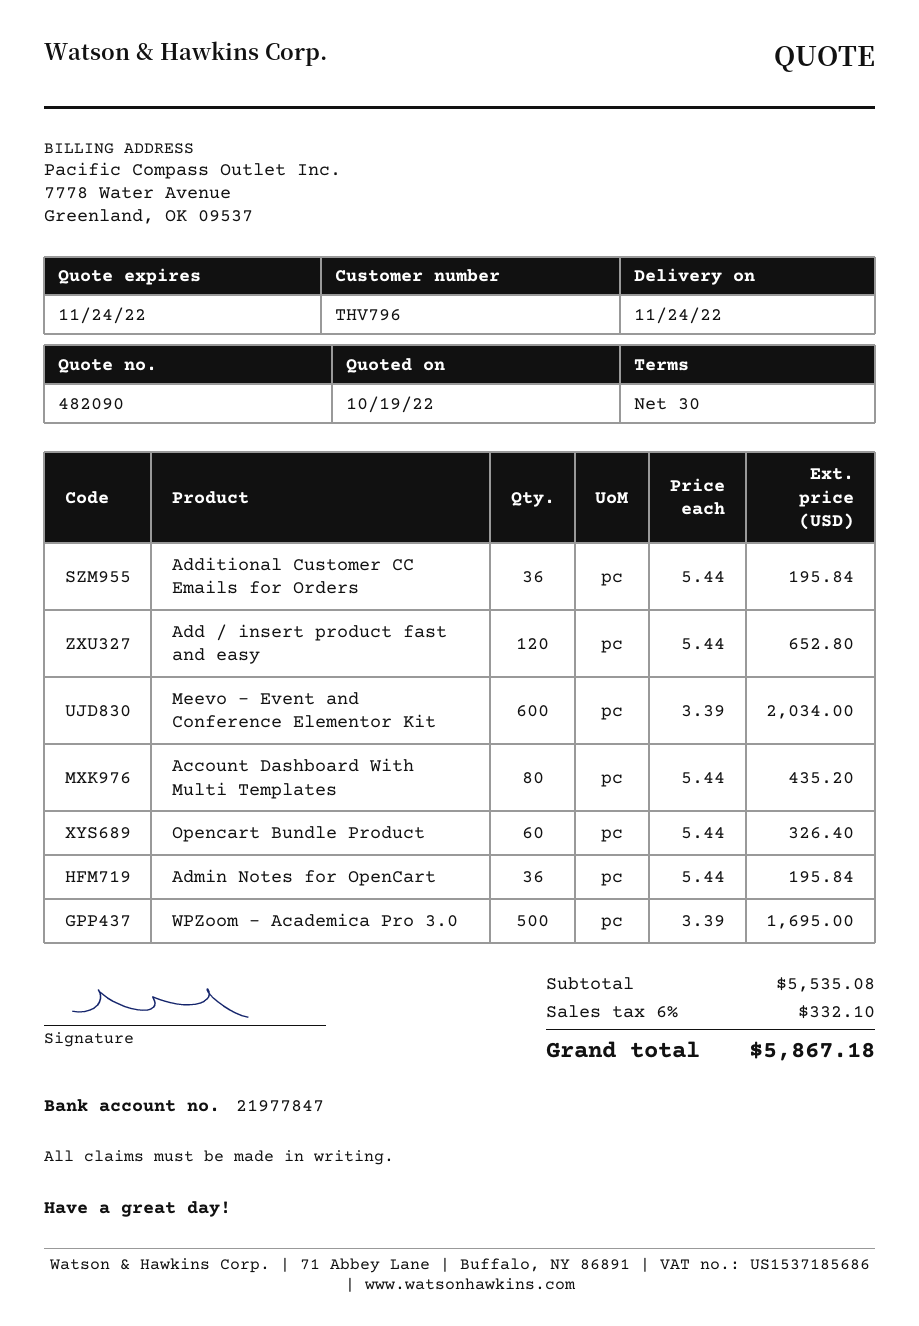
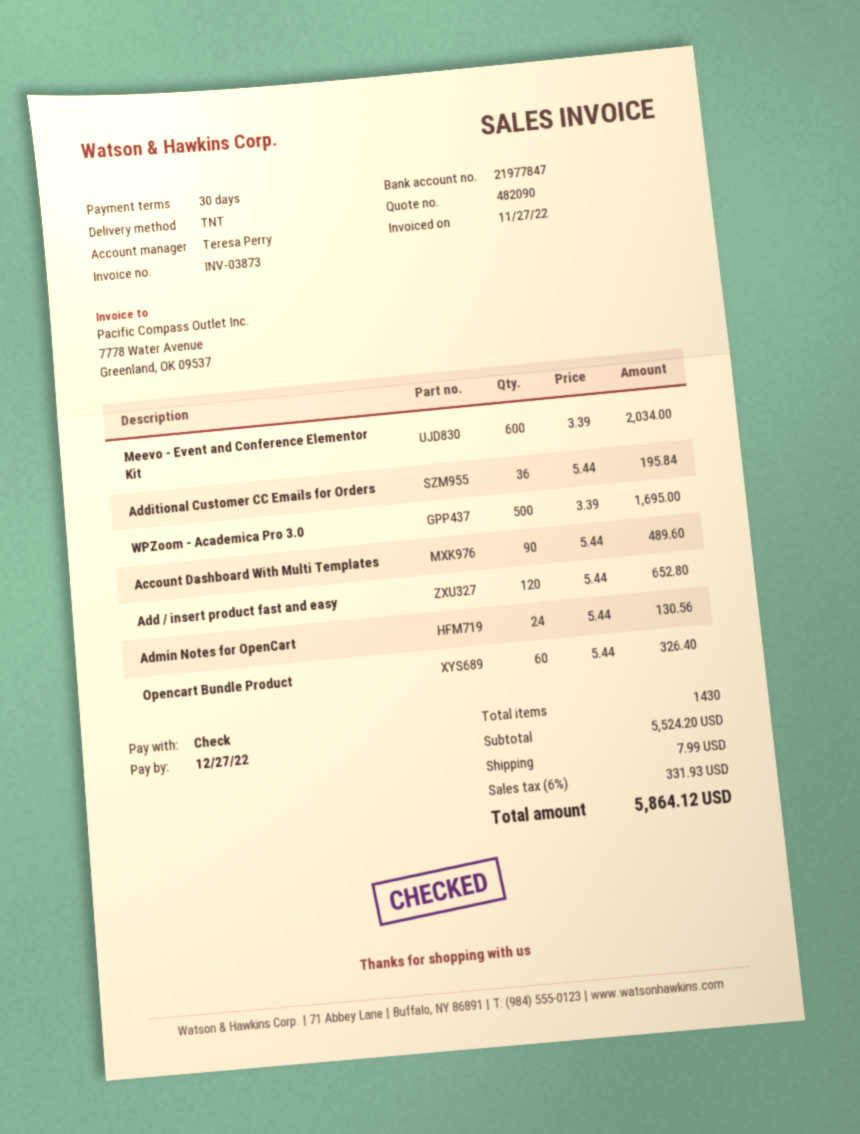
Account Dashboard With Multi Templates: 80 x 5.44 = 435.20 -> 90 x 5.44 = 489.60
Admin Notes for OpenCart: 36 x 5.44 = 195.84 -> 24 x 5.44 = 130.56
subtotal: 5535.08 -> 5524.20
shipping: none -> 7.99
tax: 6% = 332.10 -> 6% = 331.93
total: 5867.18 -> 5864.12

